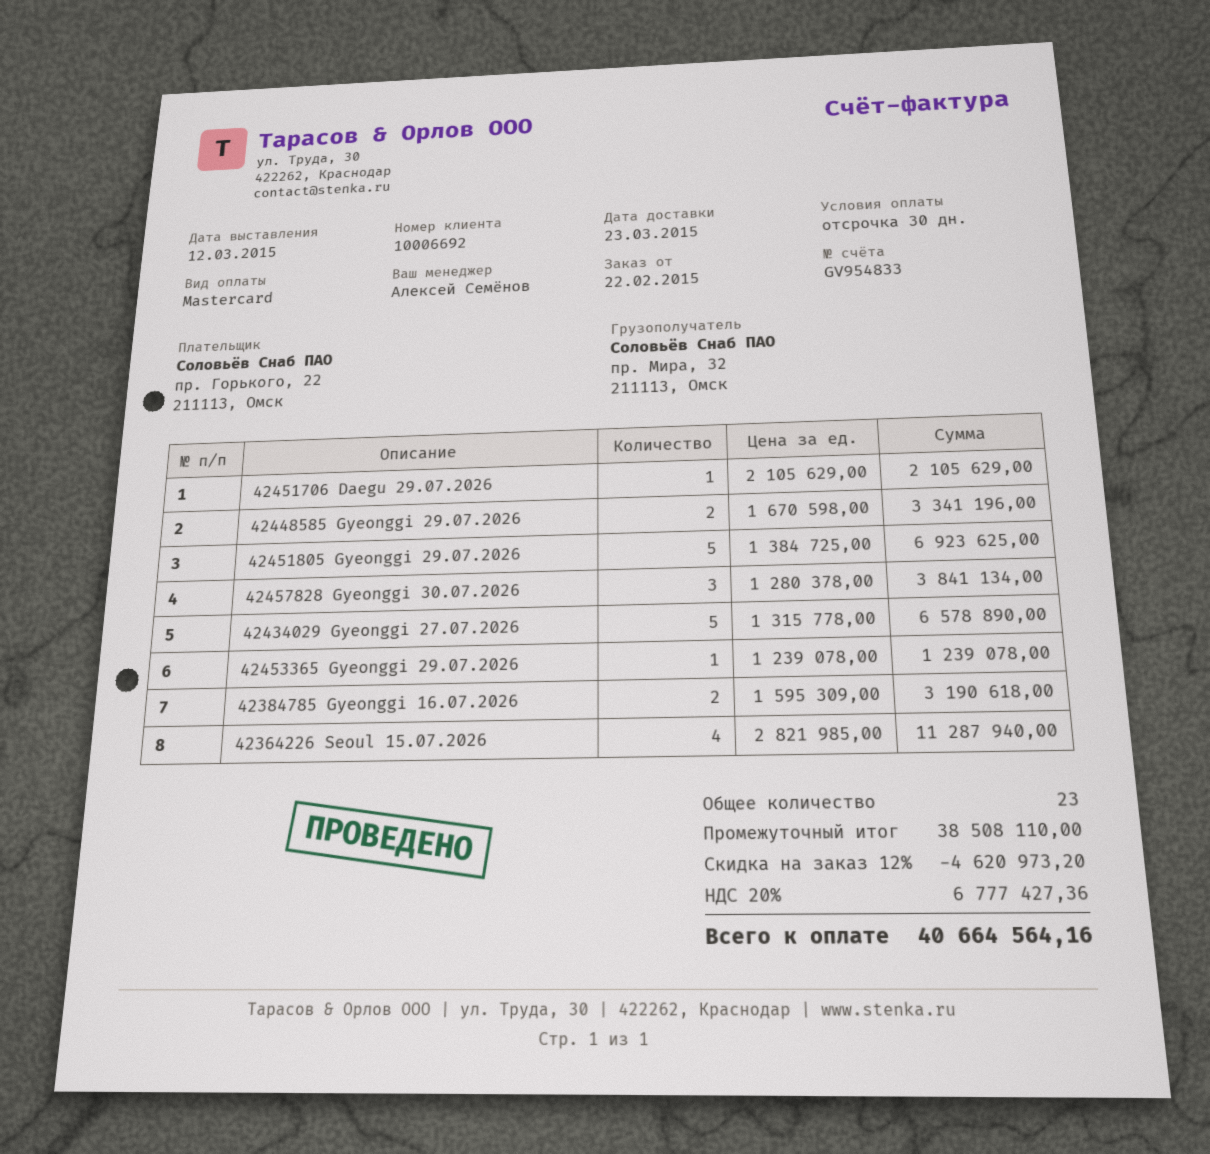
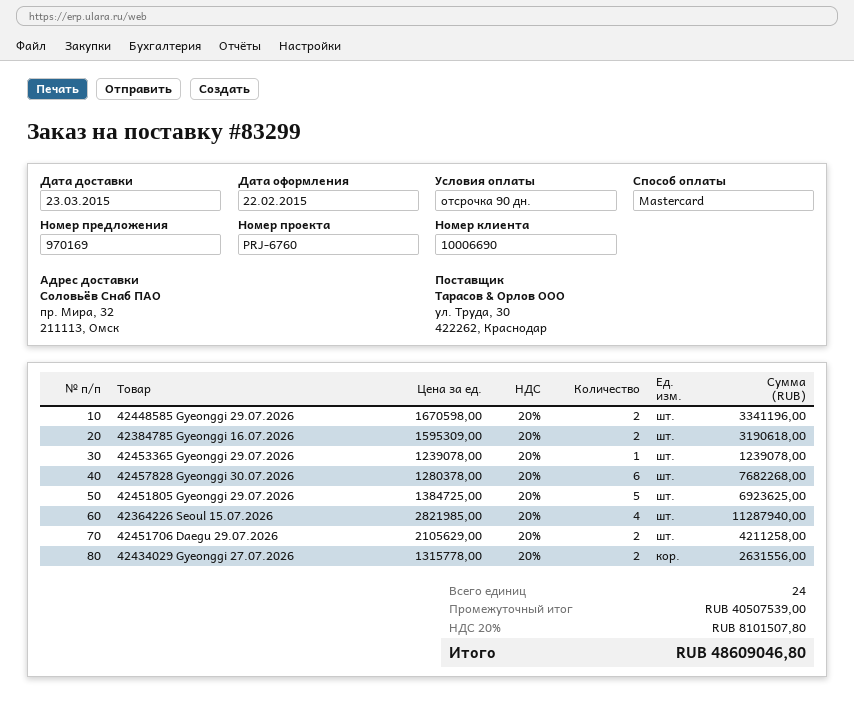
payment terms: 30 days -> 90 days
customer number: 10006692 -> 10006690
42451706 Daegu 29.07.2026: 1 x 2105629.00 = 2105629.00 -> 2 x 2105629.00 = 4211258.00
42457828 Gyeonggi 30.07.2026: 3 x 1280378.00 = 3841134.00 -> 6 x 1280378.00 = 7682268.00
42434029 Gyeonggi 27.07.2026: 5 x 1315778.00 = 6578890.00 -> 2 x 1315778.00 = 2631556.00
total quantity: 23 -> 24
subtotal: 38508110.00 -> 40507539.00
discount: 12% = 4620973.20 -> none
tax: 20% = 6777427.36 -> 20% = 8101507.80
total: 40664564.16 -> 48609046.80

